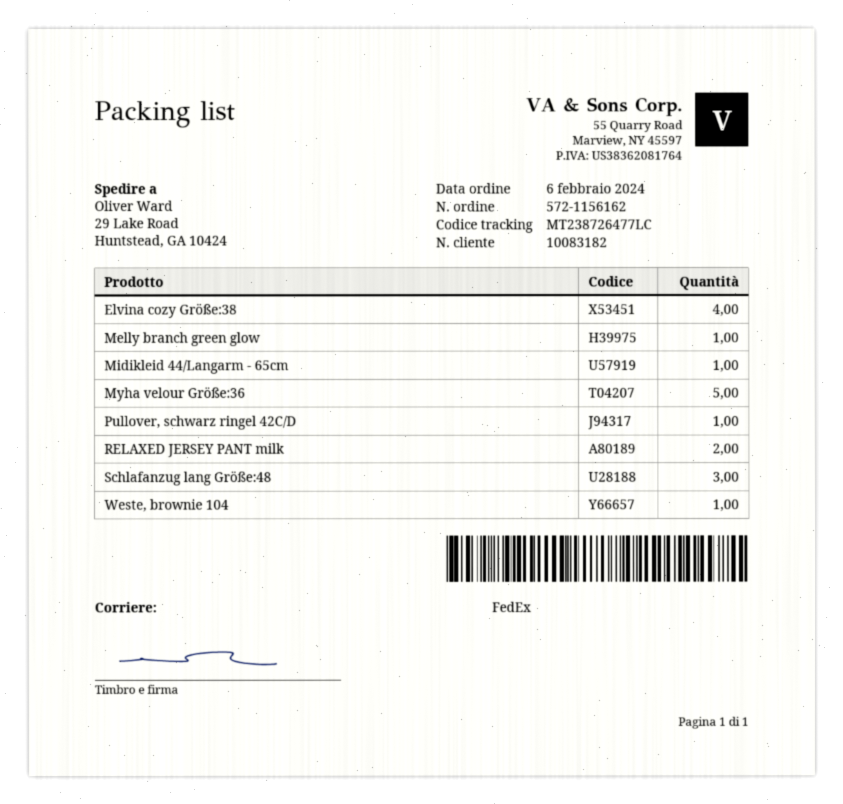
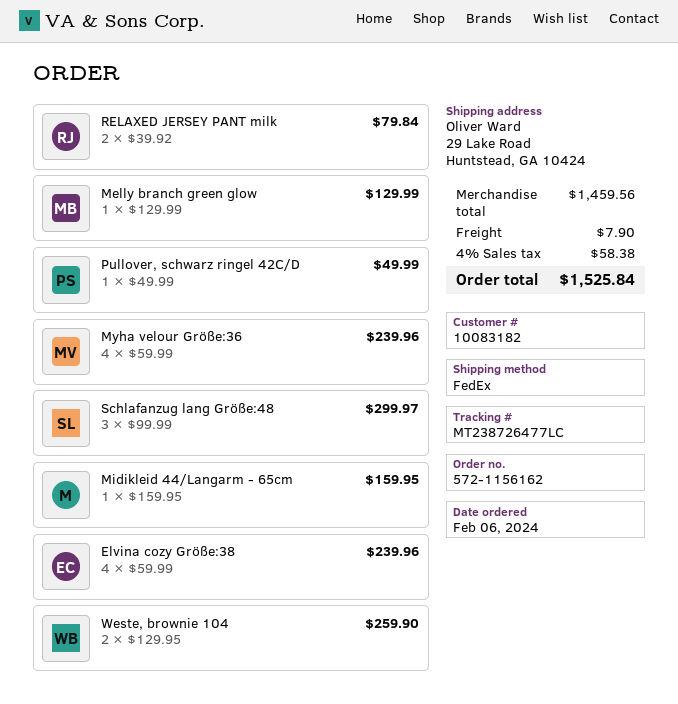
Myha velour Größe:36: 5 -> 4
Weste, brownie 104: 1 -> 2

